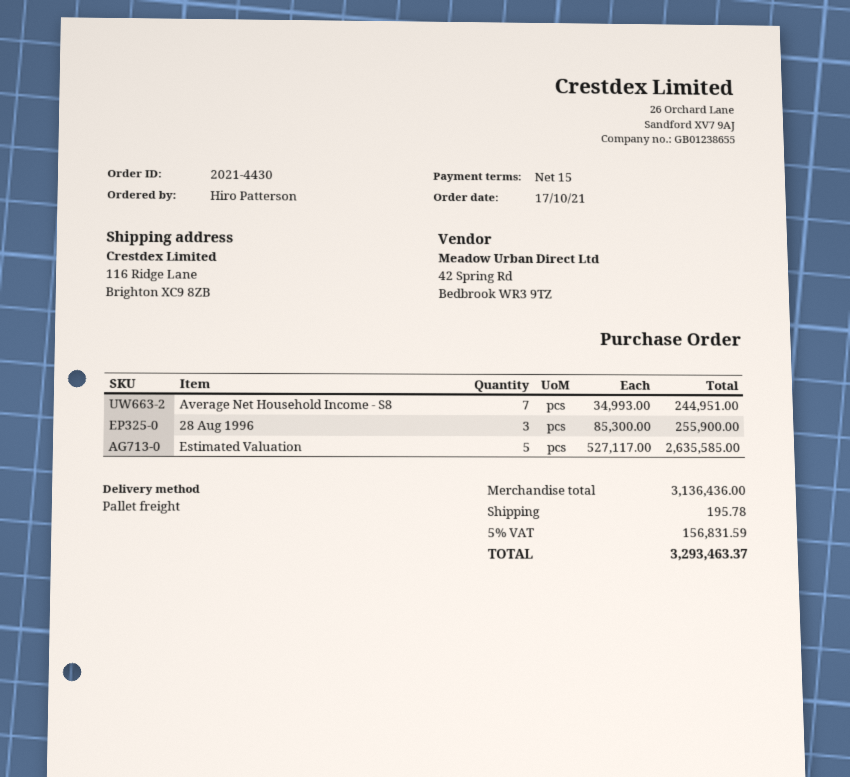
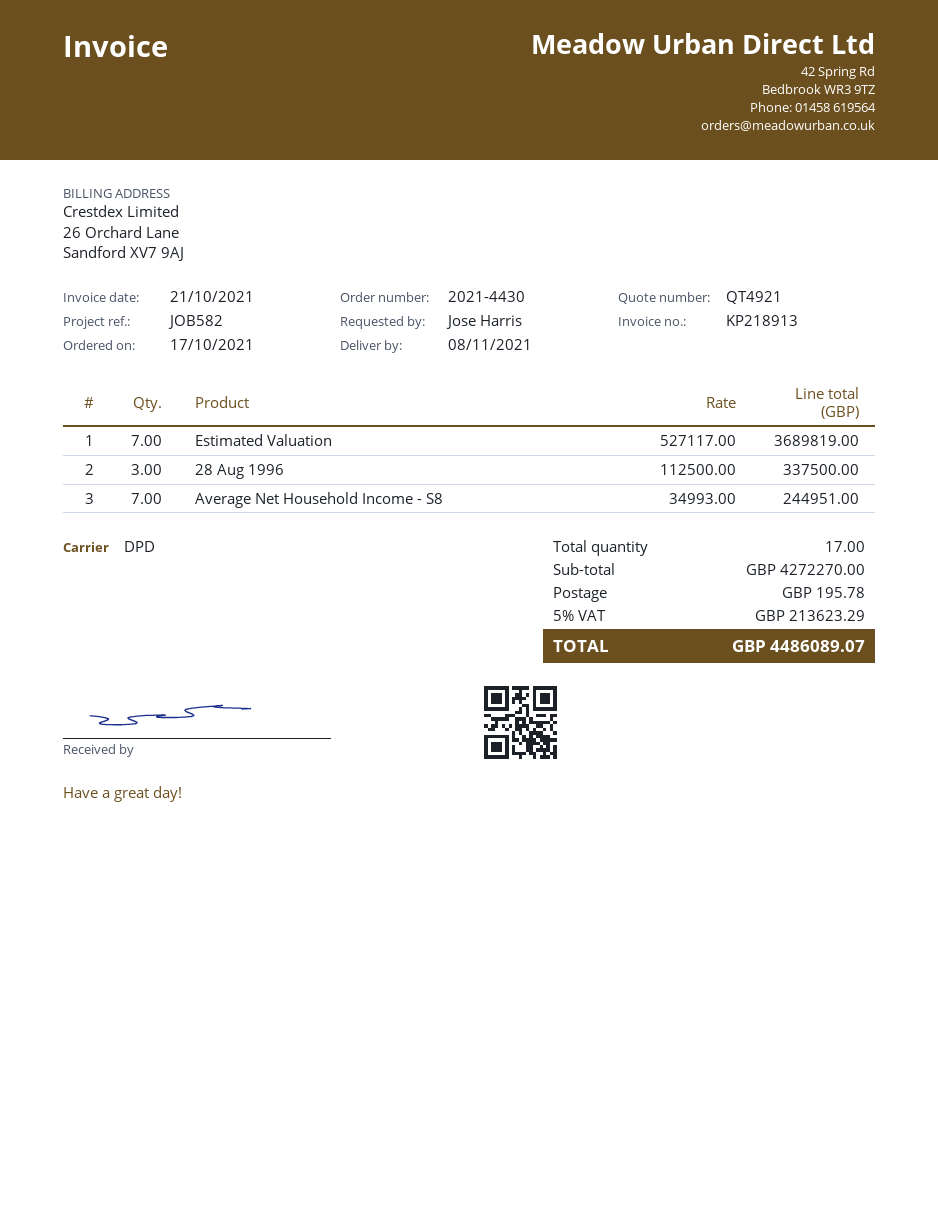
ordered by: Hiro Patterson -> Jose Harris
shipping method: pallet freight -> DPD
28 Aug 1996: 3 x 85300.00 = 255900.00 -> 3 x 112500.00 = 337500.00
Estimated Valuation: 5 x 527117.00 = 2635585.00 -> 7 x 527117.00 = 3689819.00
subtotal: 3136436.00 -> 4272270.00
tax: 5% = 156831.59 -> 5% = 213623.29
total: 3293463.37 -> 4486089.07

